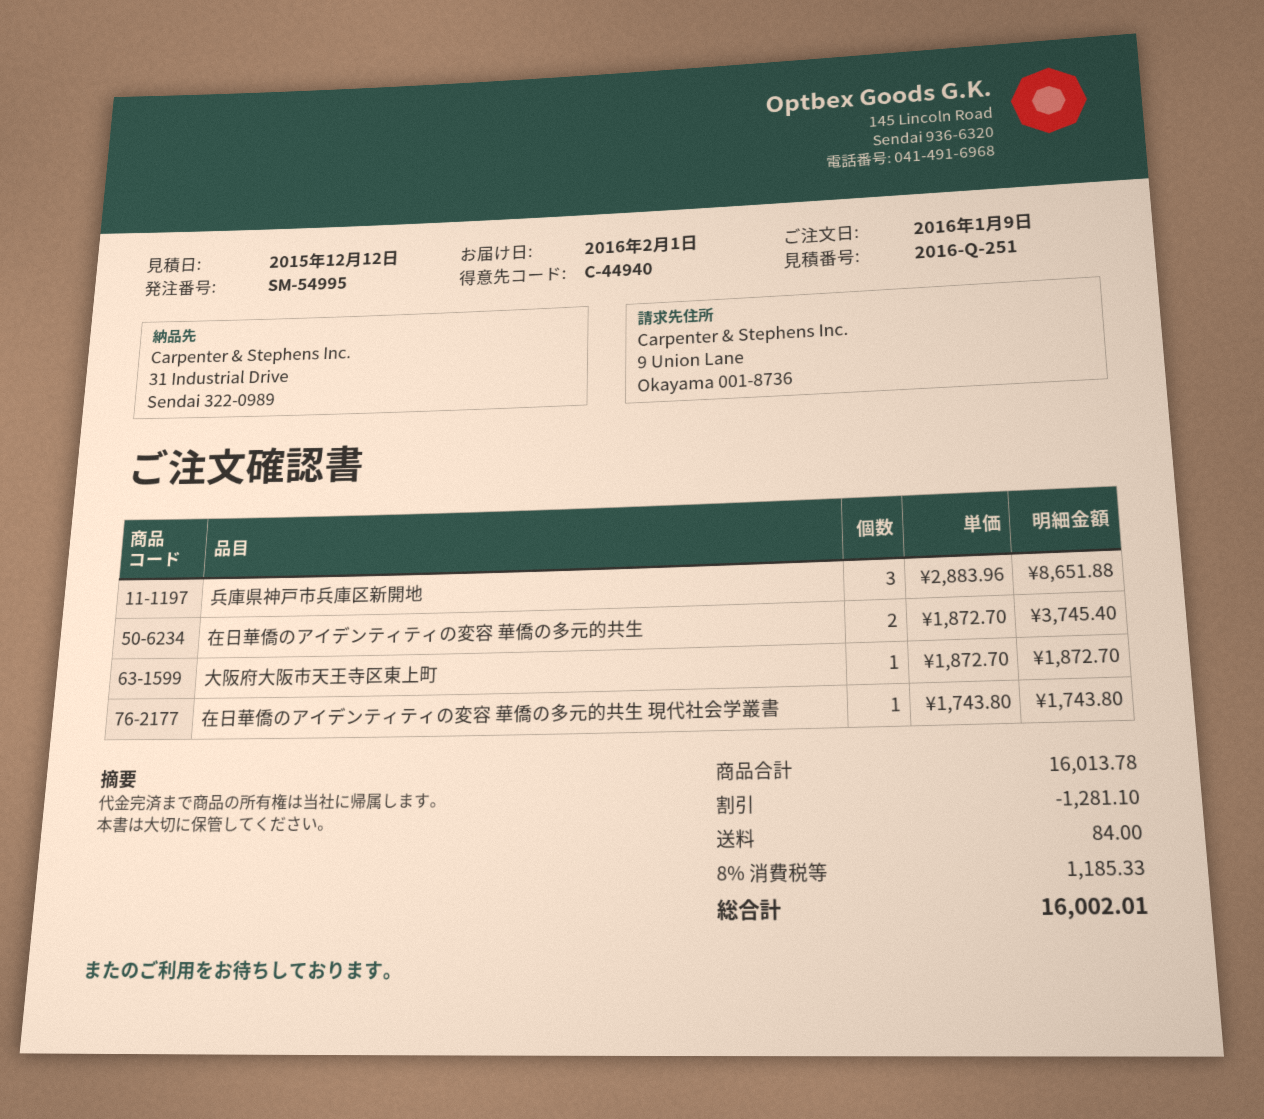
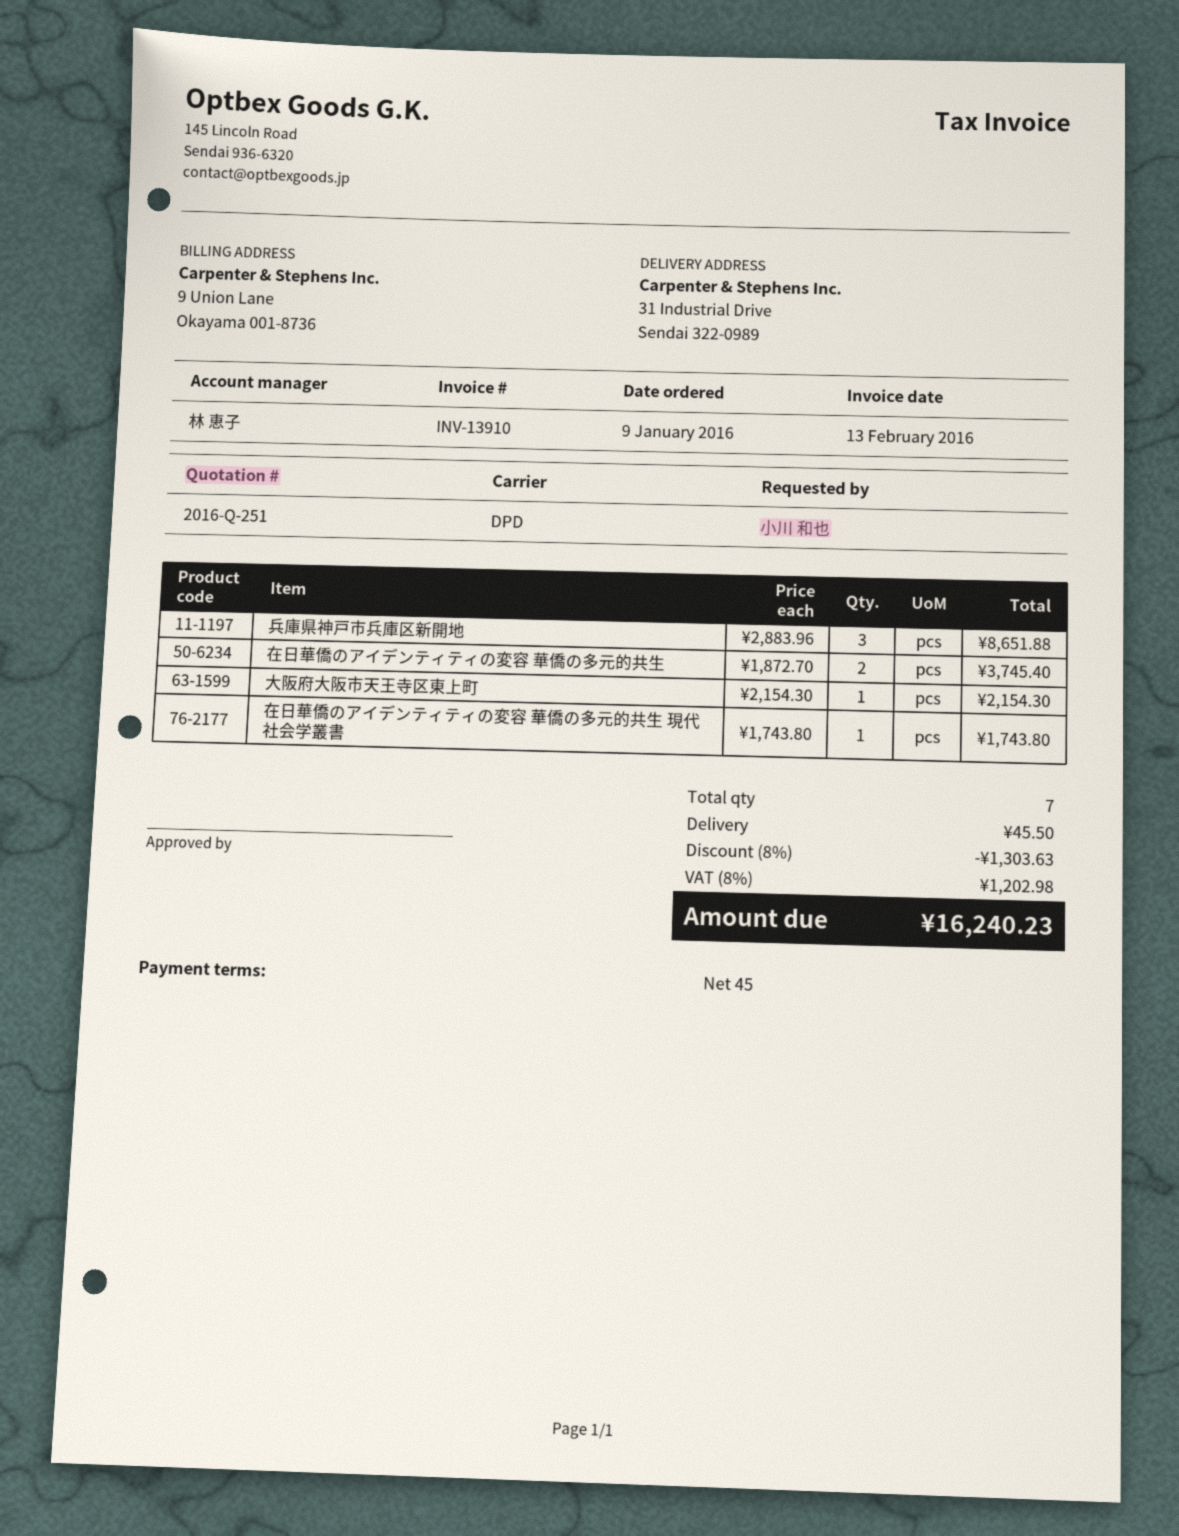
大阪府大阪市天王寺区東上町: 1 x 1872.70 = 1872.70 -> 1 x 2154.30 = 2154.30
discount: 1281.10 -> 1303.63
shipping: 84.00 -> 45.50
tax: 8% = 1185.33 -> 8% = 1202.98
total: 16002.01 -> 16240.23

